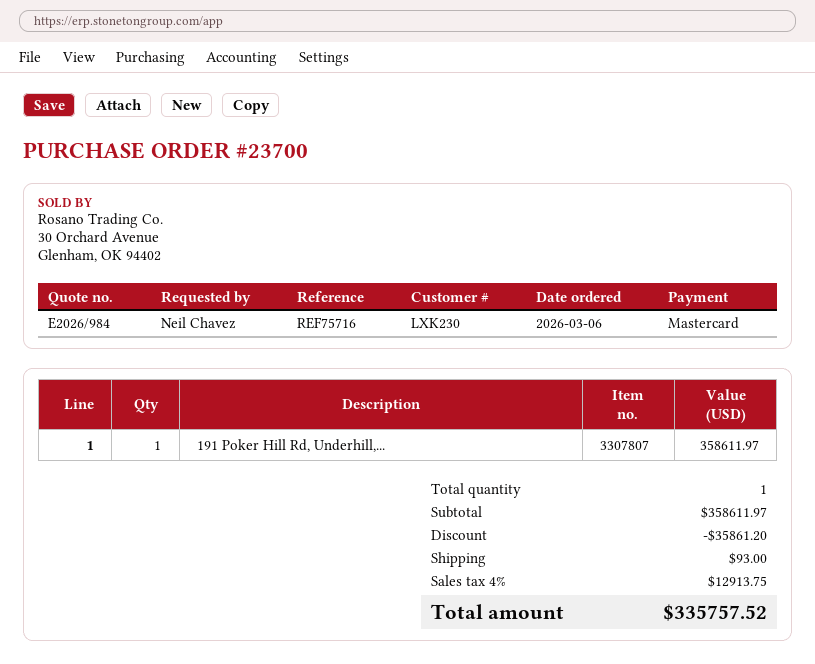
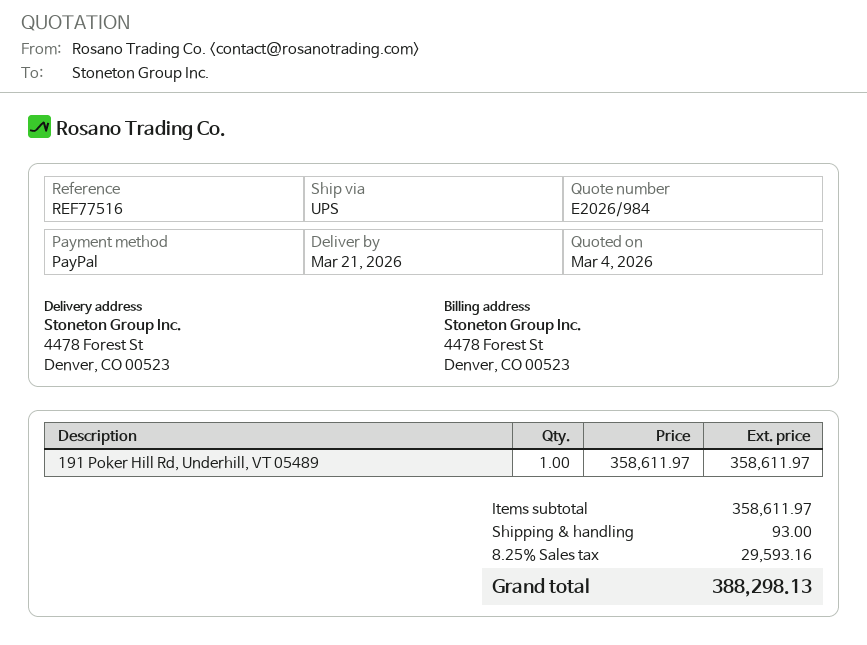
reference: REF75716 -> REF77516
payment method: Mastercard -> PayPal
discount: 35861.20 -> none
tax: 4% = 12913.75 -> 8.25% = 29593.16
total: 335757.52 -> 388298.13

